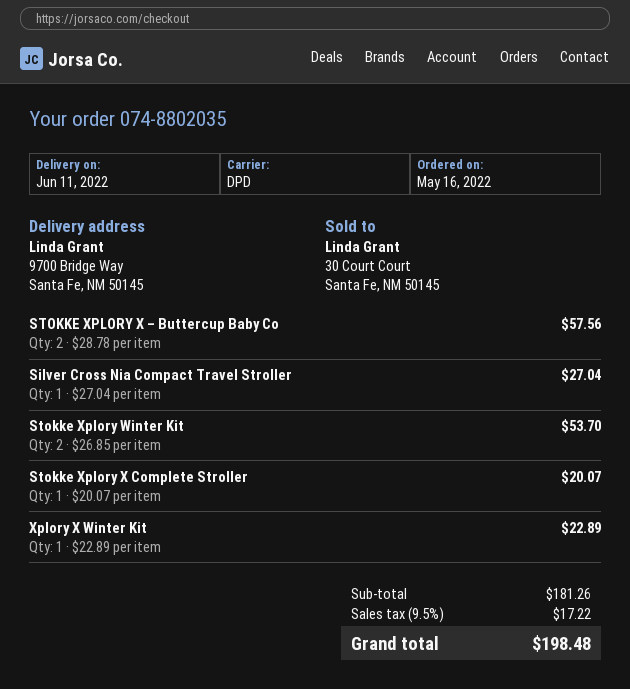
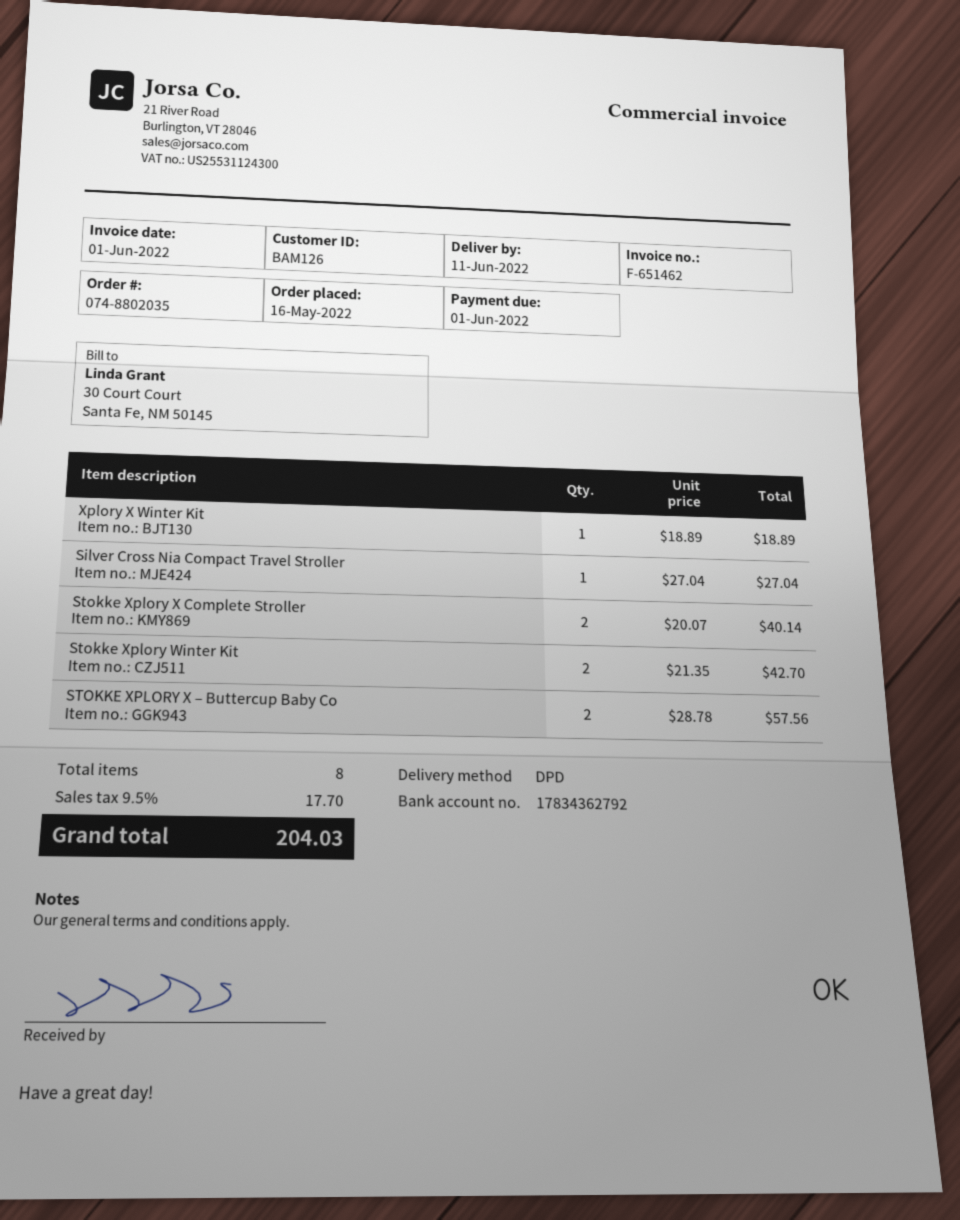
Stokke Xplory Winter Kit: 2 x 26.85 = 53.70 -> 2 x 21.35 = 42.70
Stokke Xplory X Complete Stroller: 1 x 20.07 = 20.07 -> 2 x 20.07 = 40.14
Xplory X Winter Kit: 1 x 22.89 = 22.89 -> 1 x 18.89 = 18.89
tax: 9.5% = 17.22 -> 9.5% = 17.70
total: 198.48 -> 204.03

